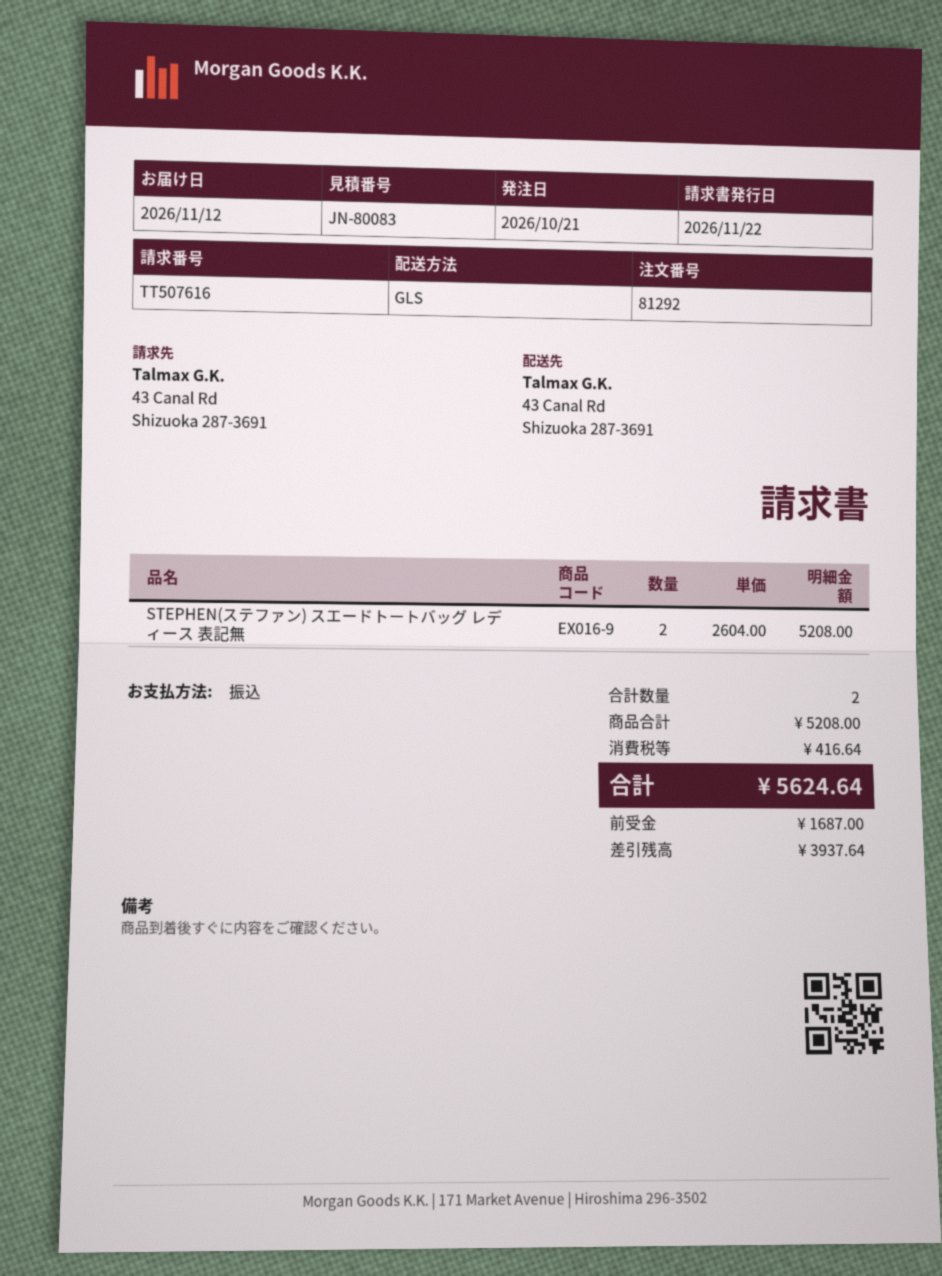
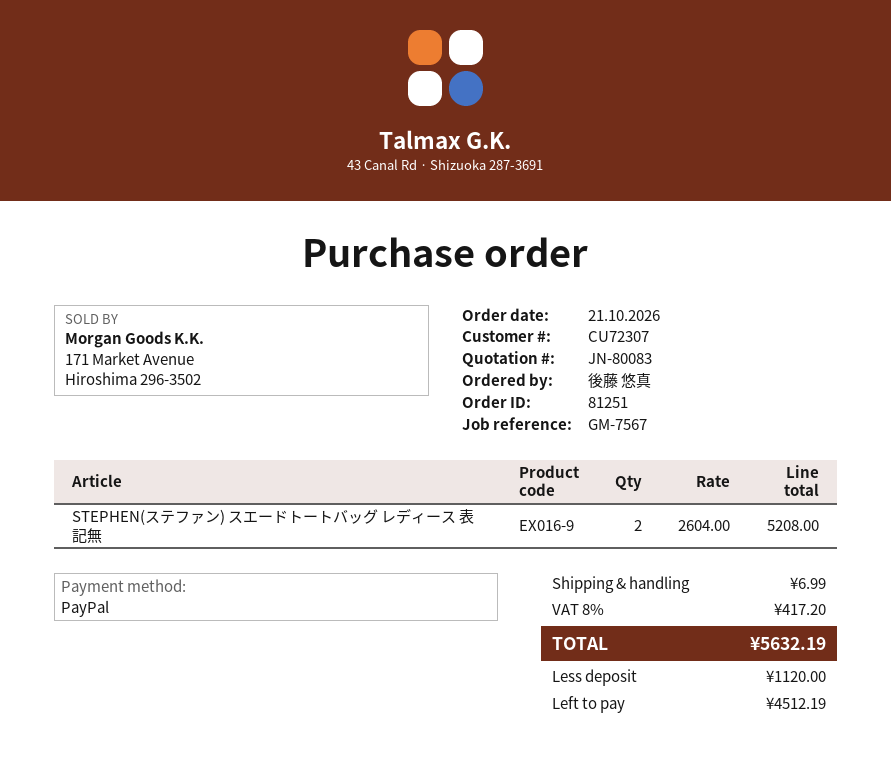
order number: 81292 -> 81251
payment method: bank transfer -> PayPal
shipping: none -> 6.99
tax: 416.64 -> 417.20
total: 5624.64 -> 5632.19
deposit: 1687.00 -> 1120.00
balance: 3937.64 -> 4512.19

